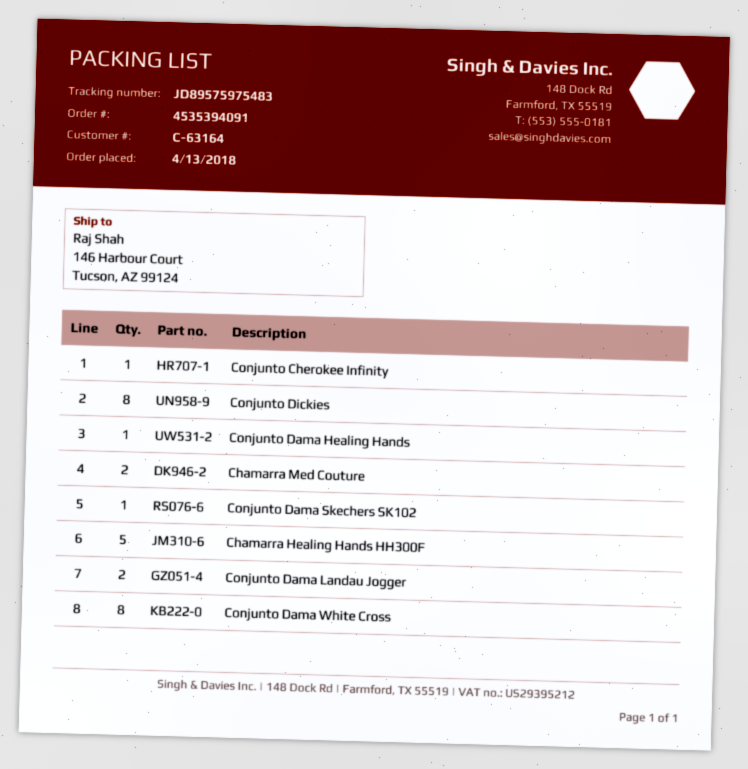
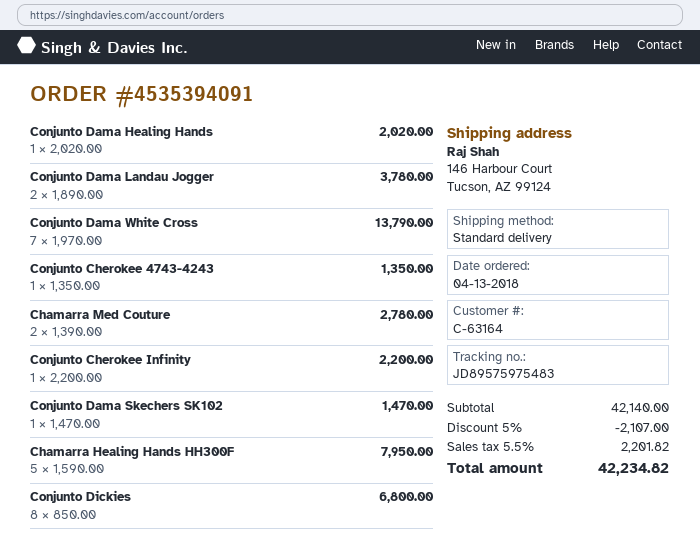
Conjunto Dama White Cross: 8 -> 7
Conjunto Cherokee 4743-4243: none -> 1

